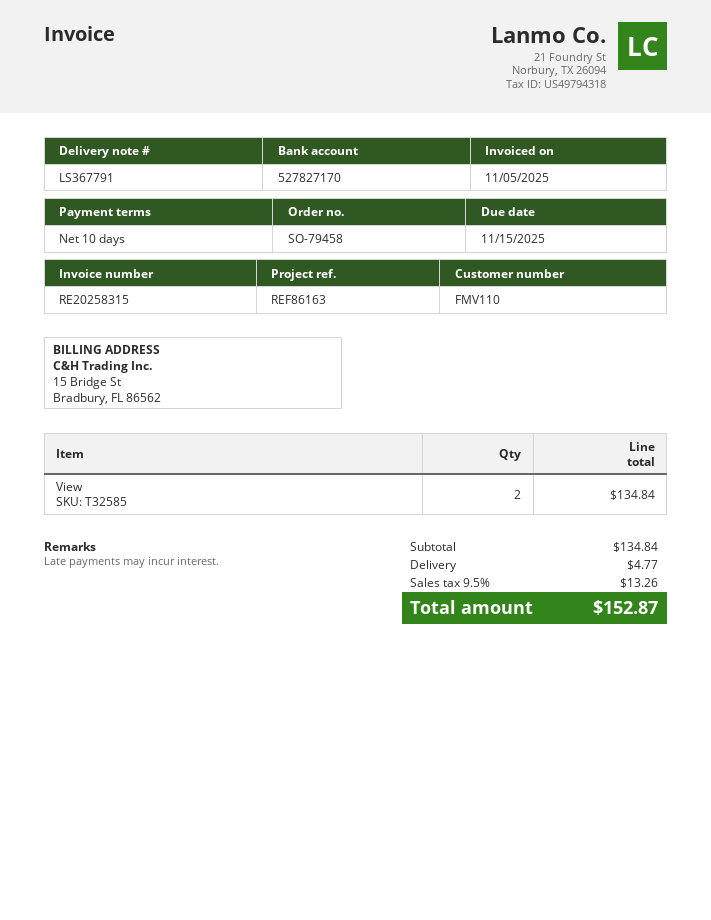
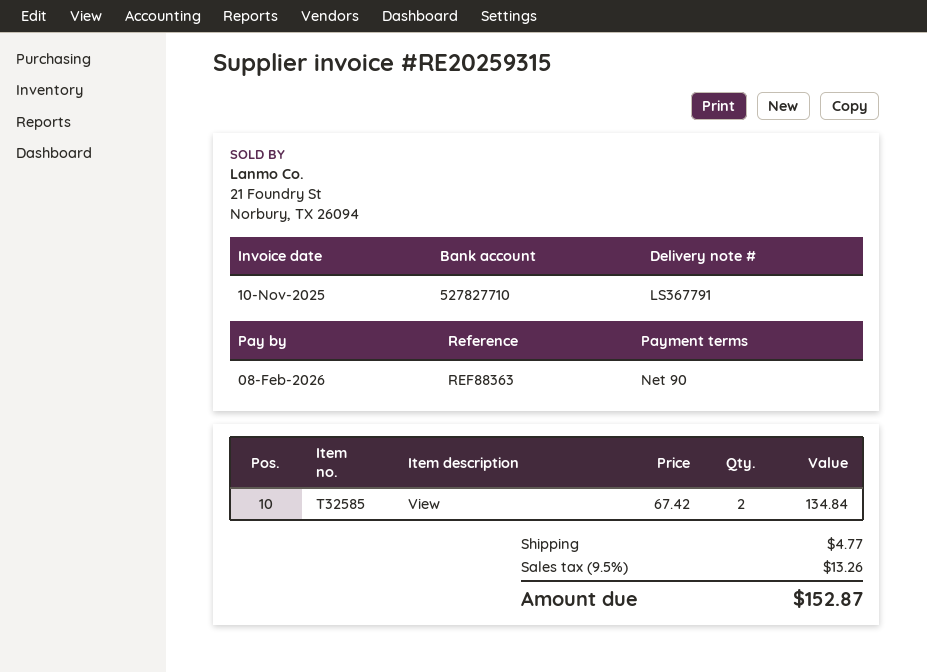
invoice number: RE20258315 -> RE20259315
invoice date: 2025-11-05 -> 2025-11-10
payment terms: 10 days -> 90 days
due date: 2025-11-15 -> 2026-02-08
reference: REF86163 -> REF88363
bank account: 527827170 -> 527827710

